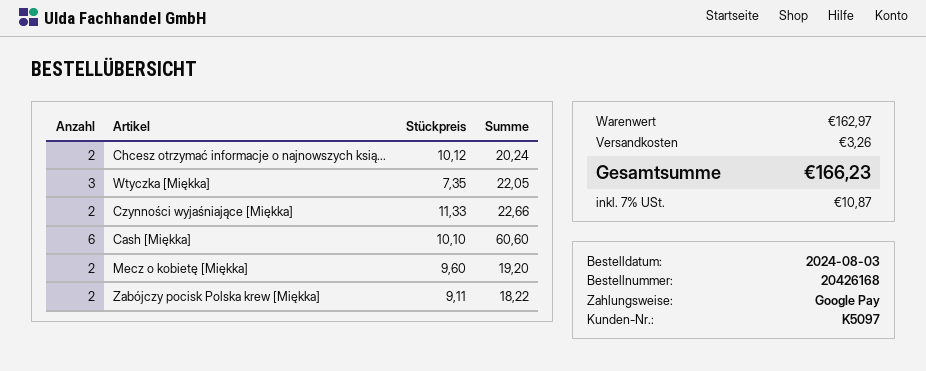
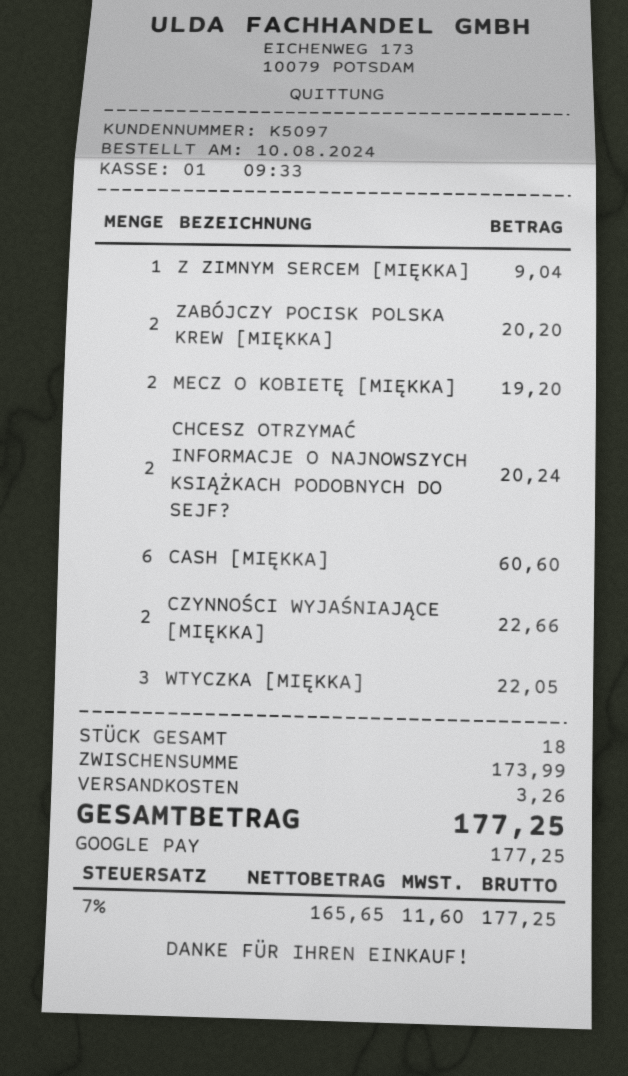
order date: 2024-08-03 -> 2024-08-10
Zabójczy pocisk Polska krew [Miękka]: 2 for 18.22 -> 2 for 20.20
Z ZIMNYM SERCEM [MIĘKKA]: none -> 1 for 9.04
subtotal: 162.97 -> 173.99
tax: 7% = 10.87 -> 7% = 11.60
total: 166.23 -> 177.25

